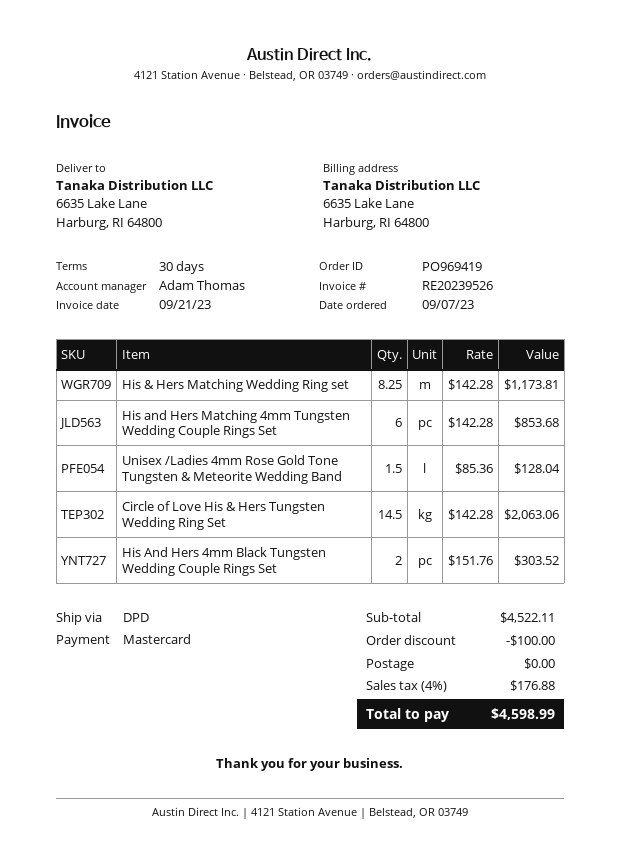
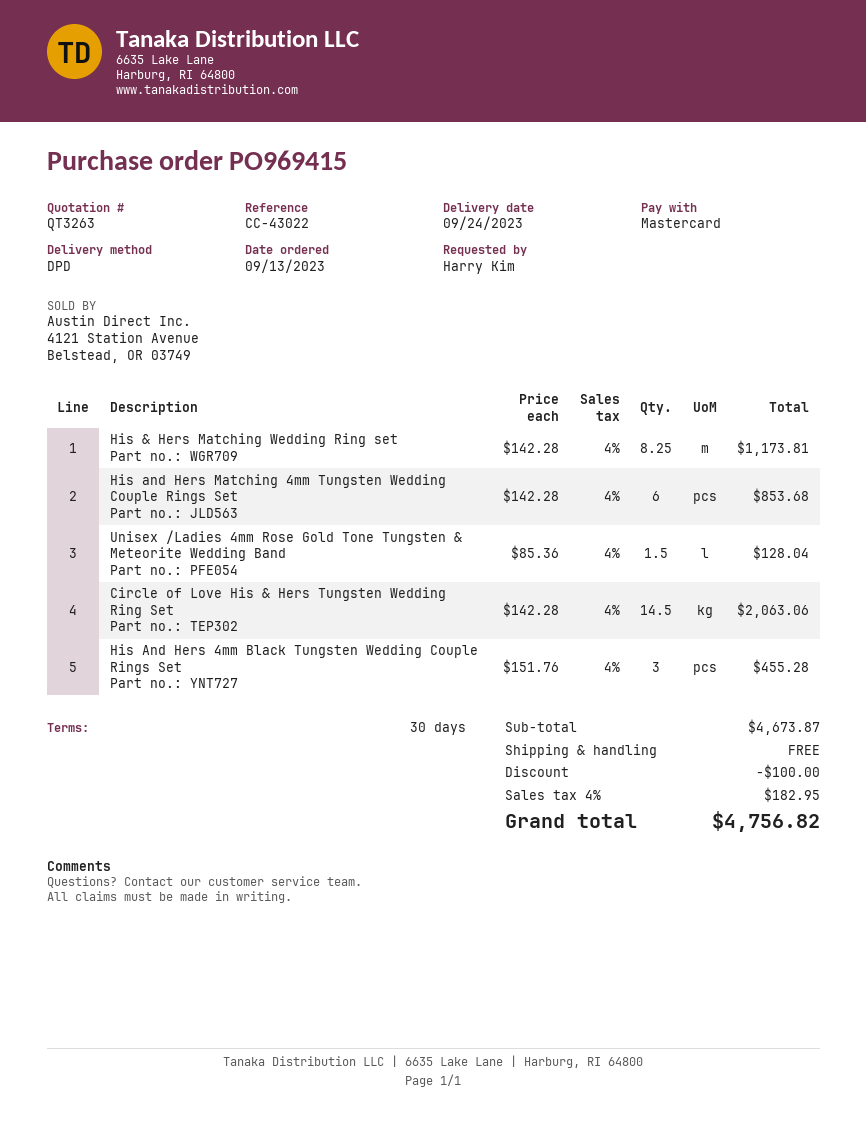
order number: PO969419 -> PO969415
order date: 2023-09-07 -> 2023-09-13
His And Hers 4mm Black Tungsten Wedding Couple Rings Set: 2 x 151.76 = 303.52 -> 3 x 151.76 = 455.28
subtotal: 4522.11 -> 4673.87
tax: 4% = 176.88 -> 4% = 182.95
total: 4598.99 -> 4756.82

